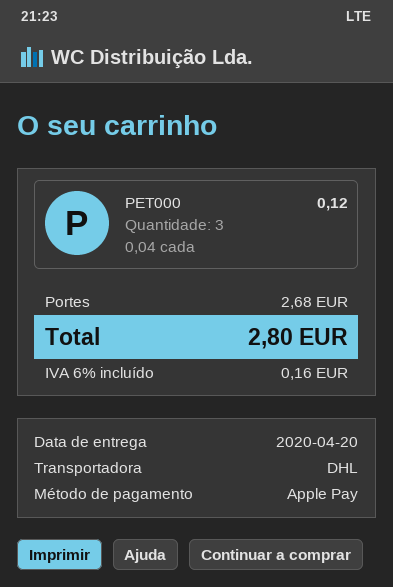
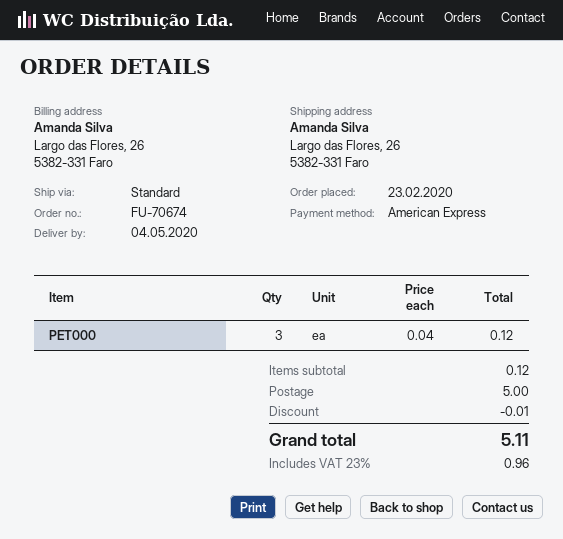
delivery date: 2020-04-20 -> 2020-05-04
payment method: Apple Pay -> American Express
shipping method: DHL -> standard
discount: none -> 0.01
shipping: 2.68 -> 5.00
tax: 6% = 0.16 -> 23% = 0.96
total: 2.80 -> 5.11

